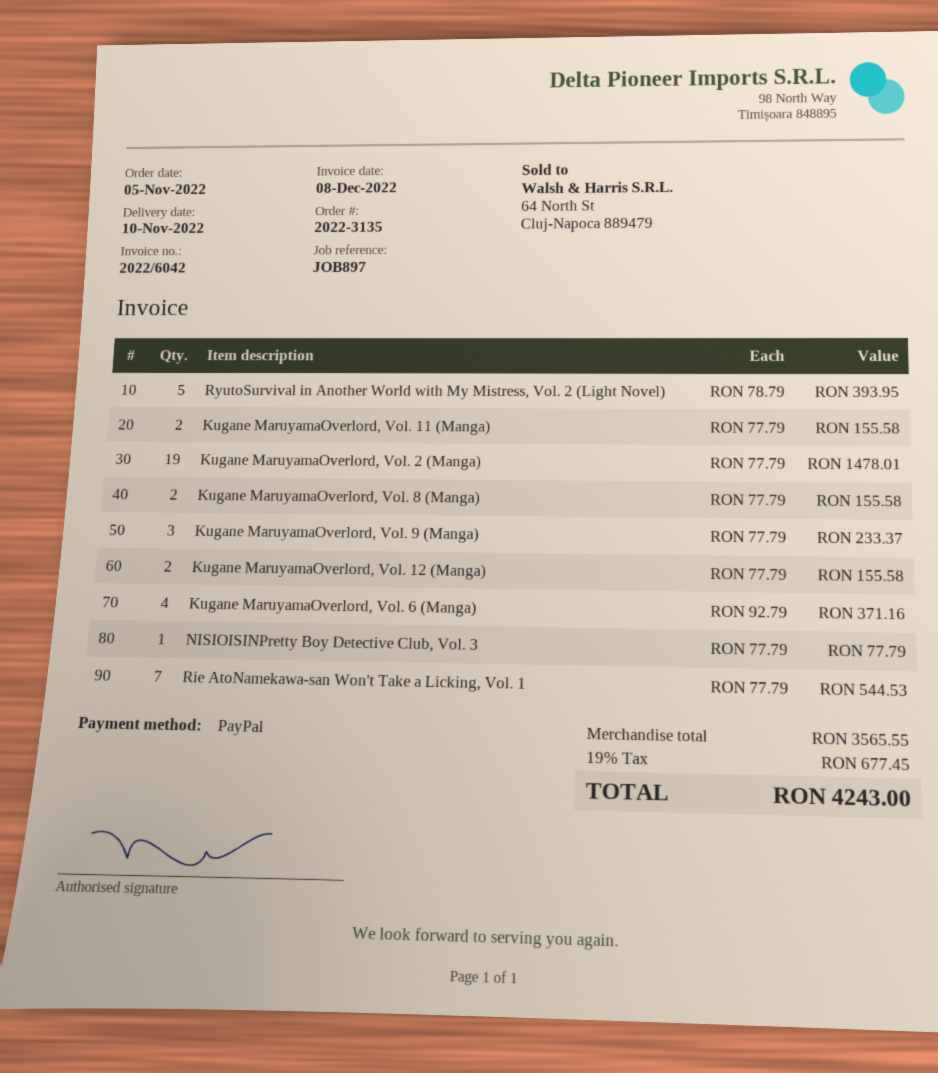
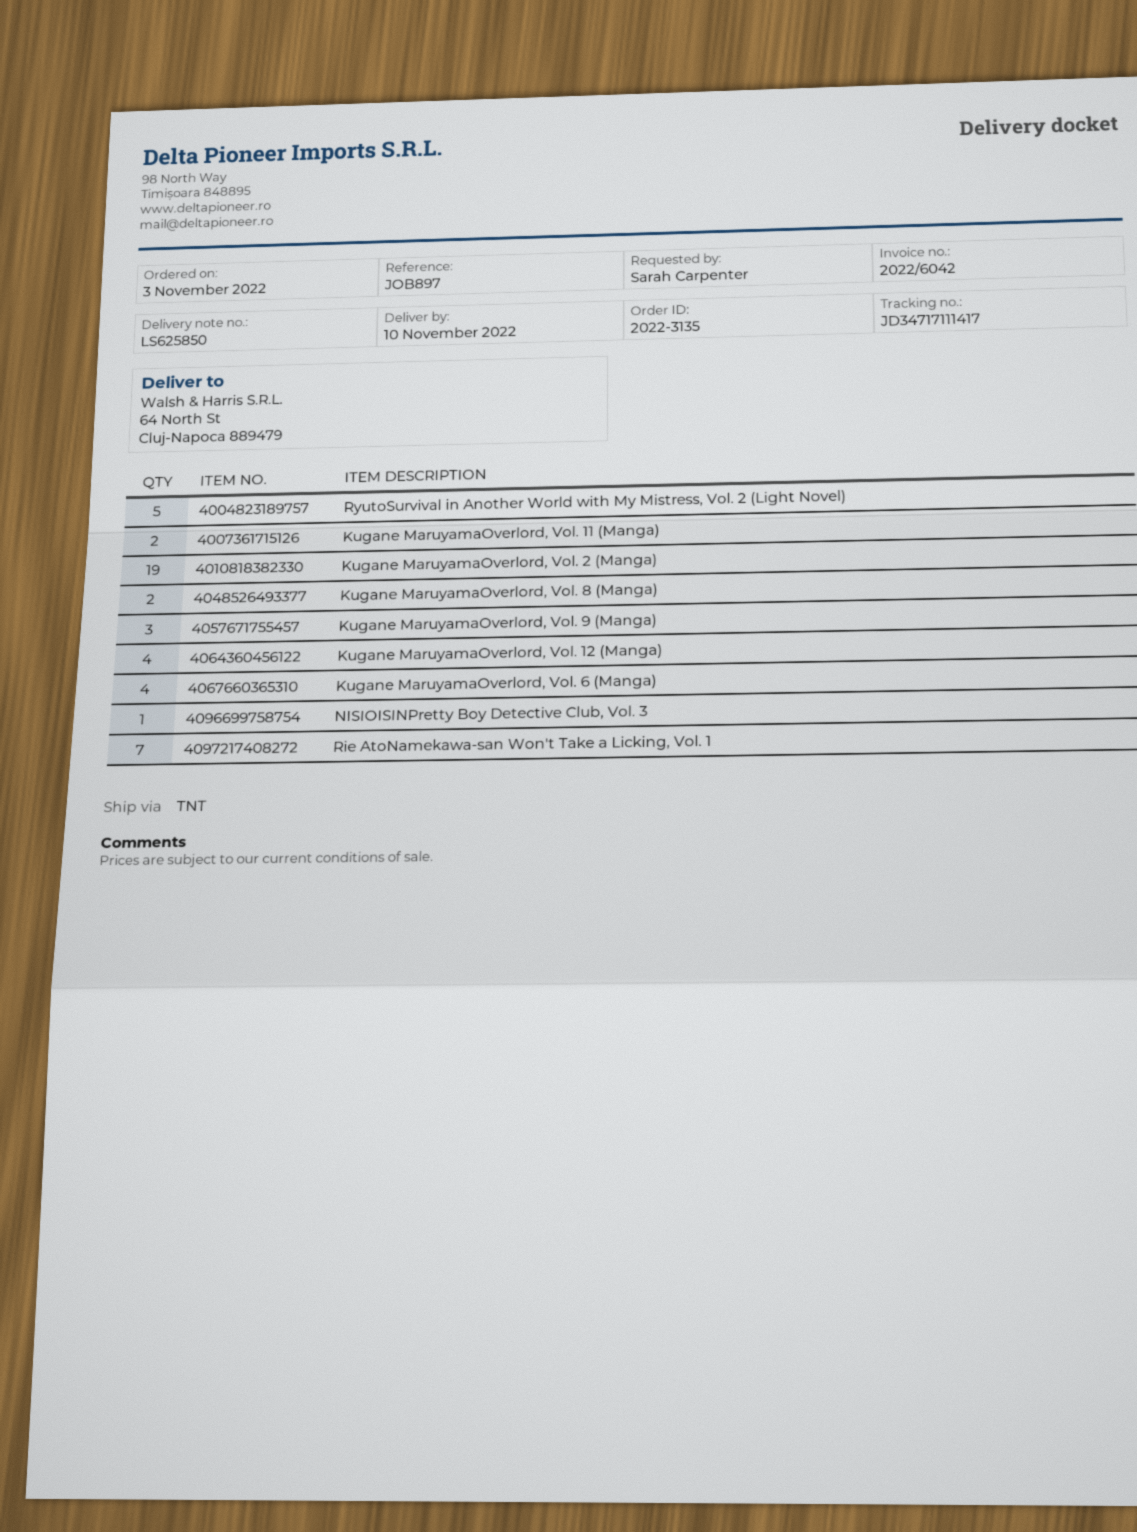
order date: 2022-11-05 -> 2022-11-03
Kugane MaruyamaOverlord, Vol. 12 (Manga): 2 -> 4

